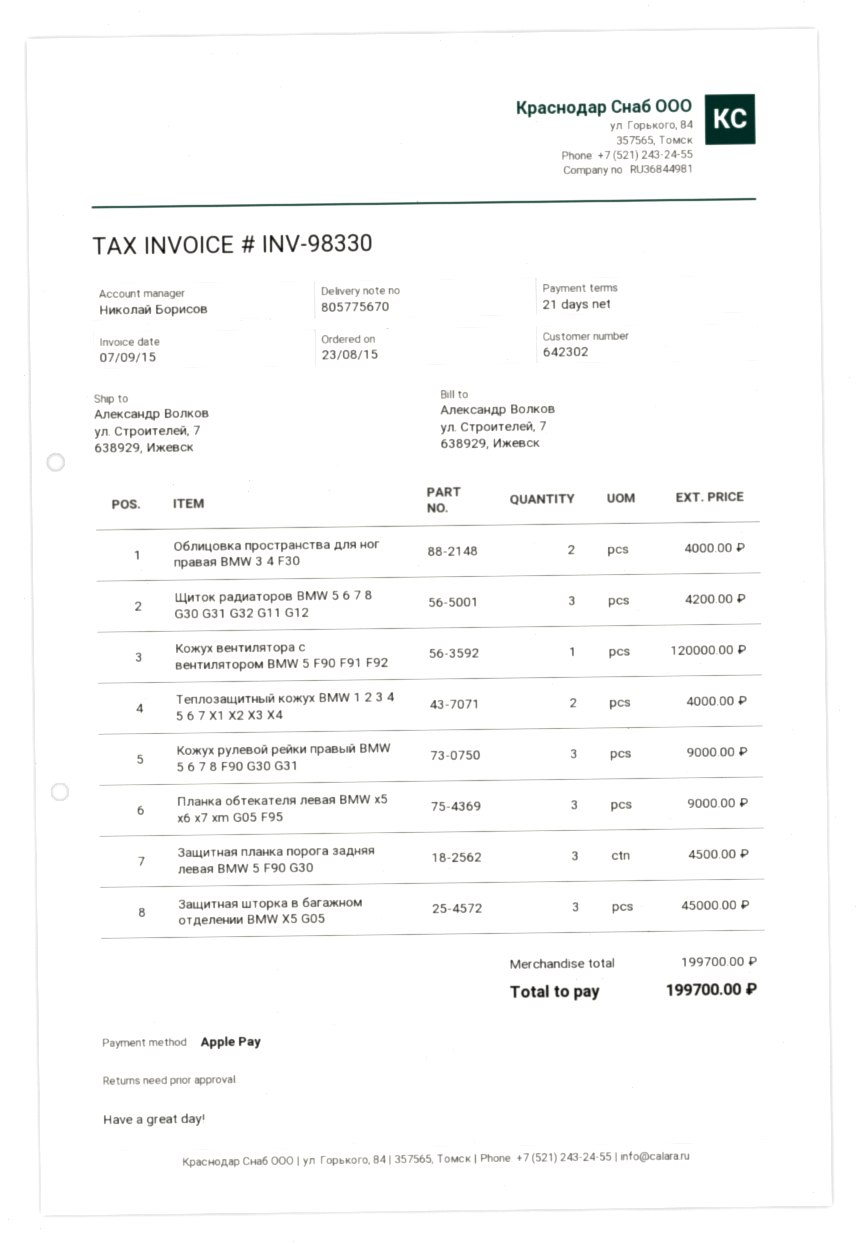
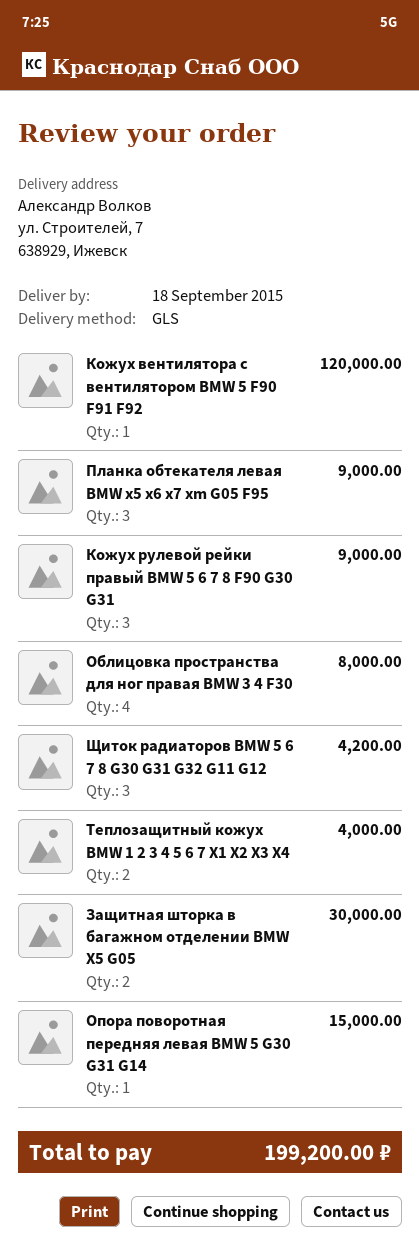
Облицовка пространства для ног правая BMW 3 4 F30: 2 for 4000.00 -> 4 for 8000.00
Защитная планка порога задняя левая BMW 5 F90 G30: 3 for 4500.00 -> none
Защитная шторка в багажном отделении BMW X5 G05: 3 for 45000.00 -> 2 for 30000.00
Опора поворотная передняя левая BMW 5 G30 G31 G14: none -> 1 for 15000.00
total: 199700.00 -> 199200.00

